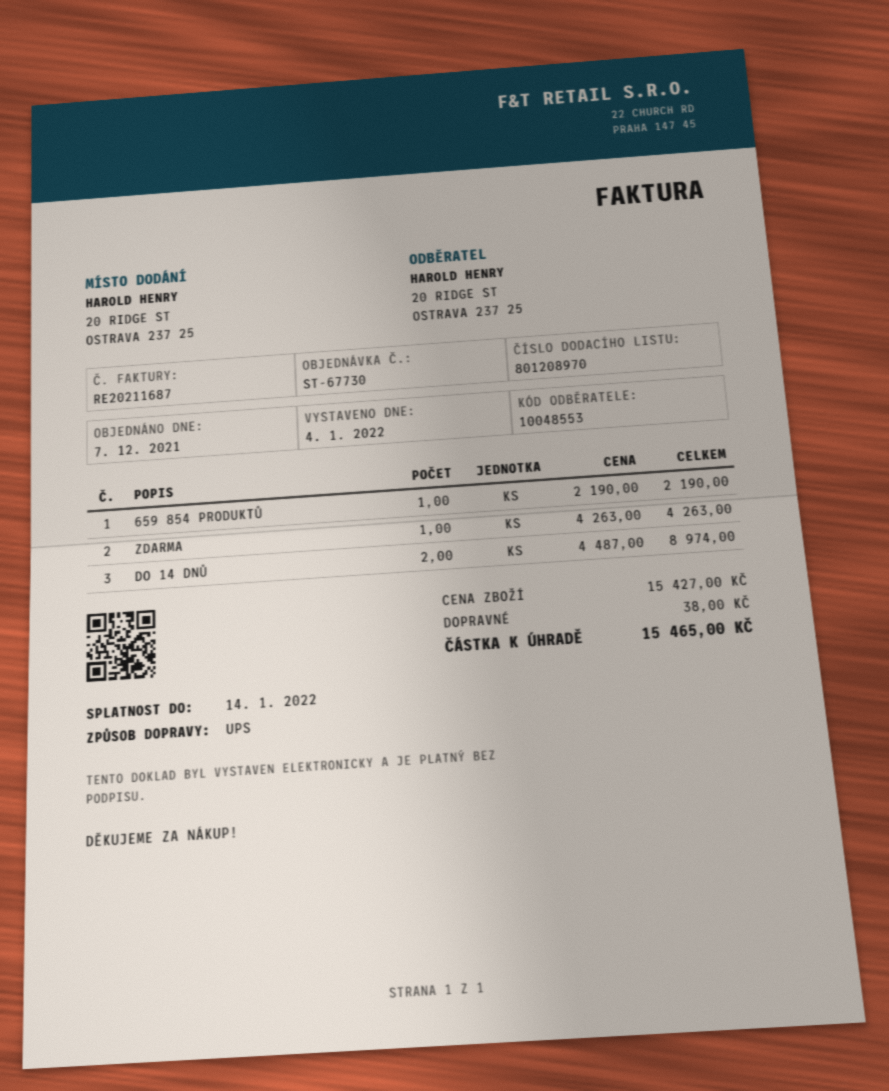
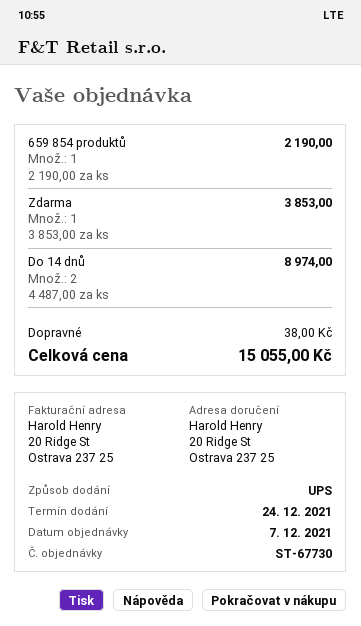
ZDARMA: 1 x 4263.00 = 4263.00 -> 1 x 3853.00 = 3853.00
total: 15465.00 -> 15055.00

